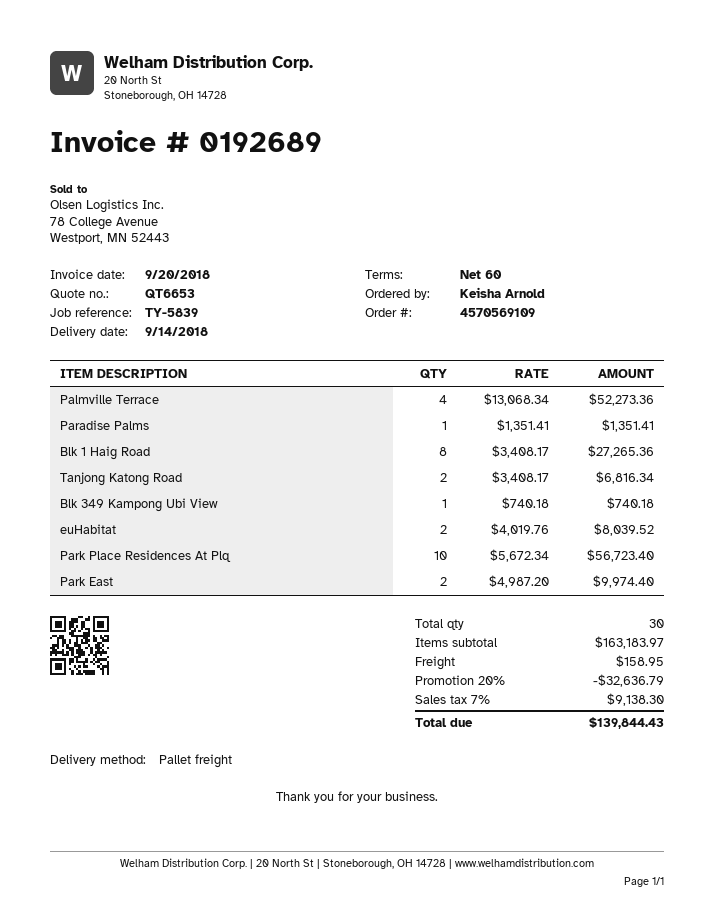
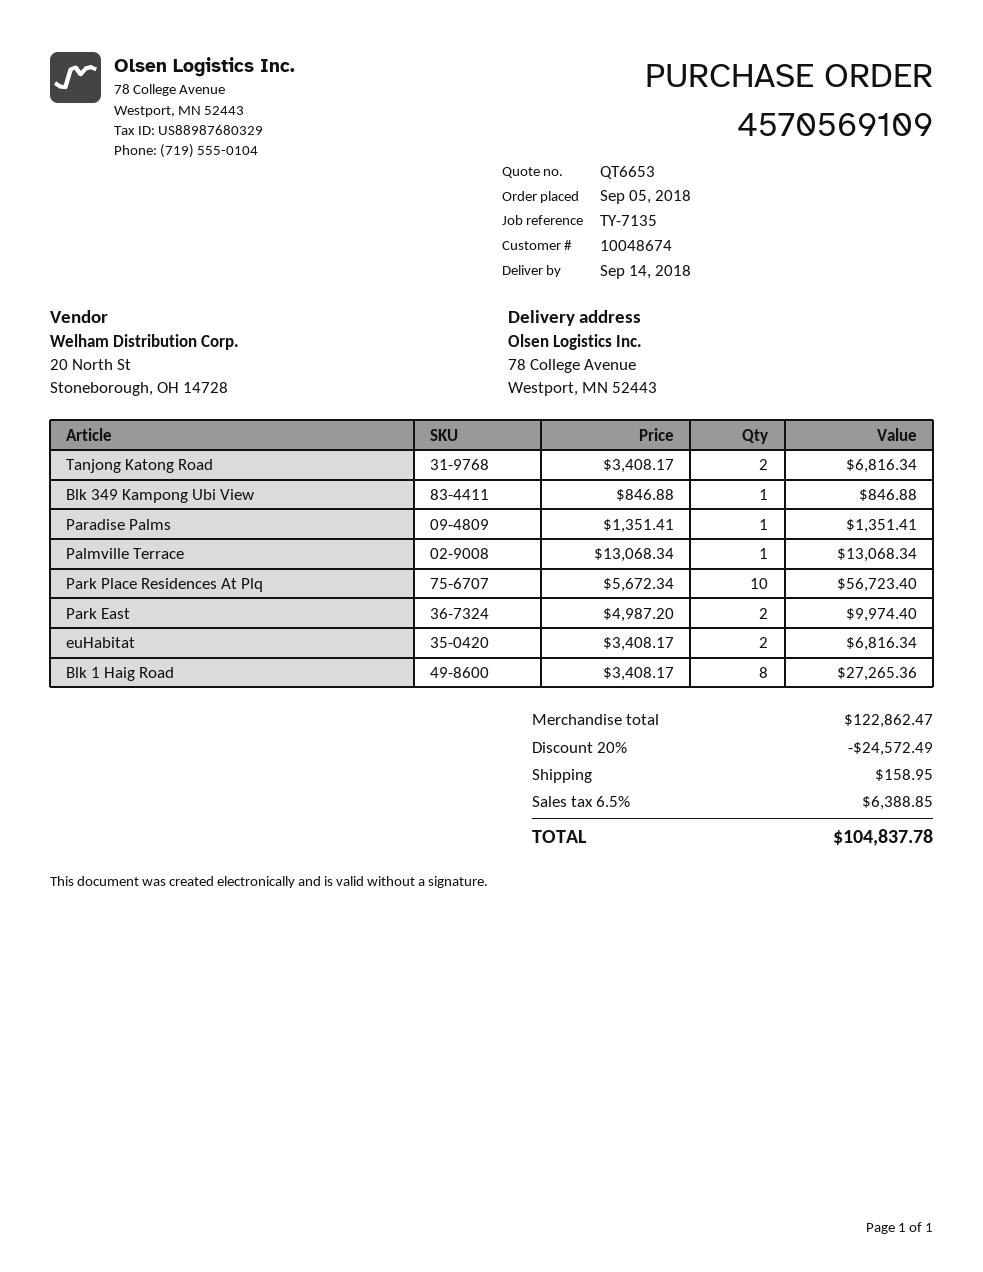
reference: TY-5839 -> TY-7135
Palmville Terrace: 4 x 13068.34 = 52273.36 -> 1 x 13068.34 = 13068.34
Blk 349 Kampong Ubi View: 1 x 740.18 = 740.18 -> 1 x 846.88 = 846.88
euHabitat: 2 x 4019.76 = 8039.52 -> 2 x 3408.17 = 6816.34
subtotal: 163183.97 -> 122862.47
discount: 20% = 32636.79 -> 20% = 24572.49
tax: 7% = 9138.30 -> 6.5% = 6388.85
total: 139844.43 -> 104837.78

